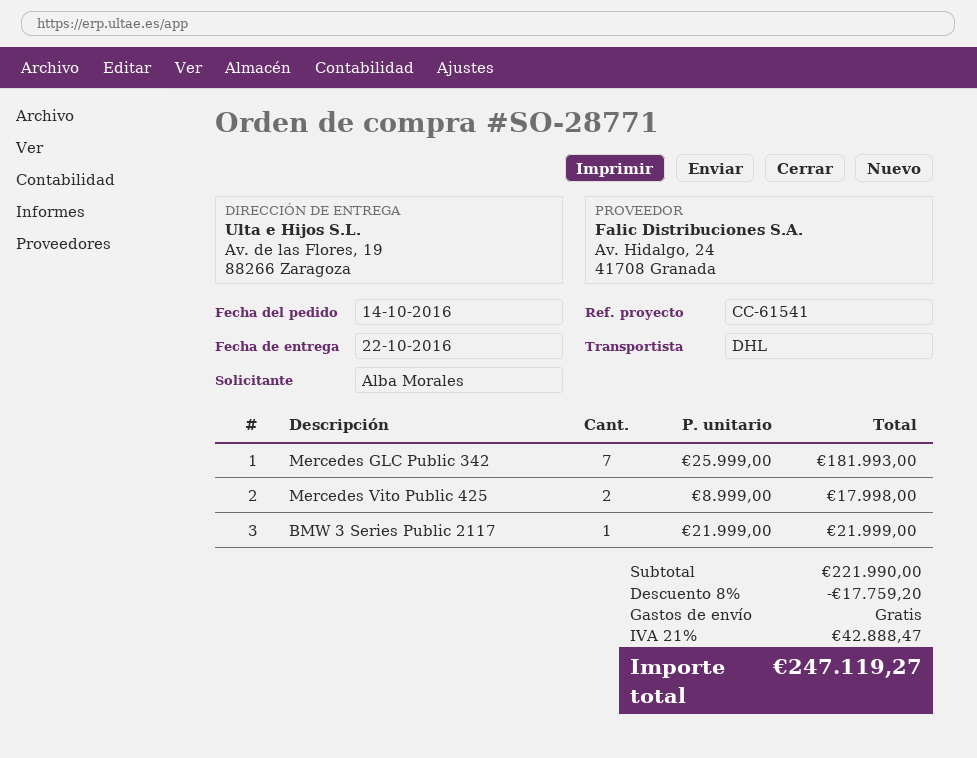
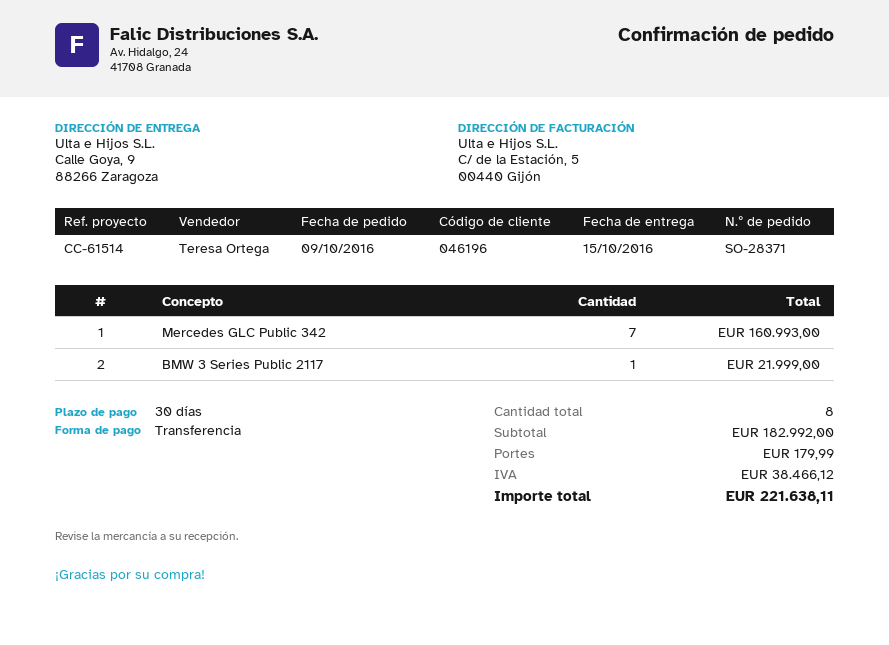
order number: SO-28771 -> SO-28371
order date: 2016-10-14 -> 2016-10-09
delivery date: 2016-10-22 -> 2016-10-15
reference: CC-61541 -> CC-61514
ship to: Av. de las Flores, 19, 88266 Zaragoza -> Calle Goya, 9, 88266 Zaragoza
Mercedes GLC Public 342: 7 for 181993.00 -> 7 for 160993.00
Mercedes Vito Public 425: 2 for 17998.00 -> none
subtotal: 221990.00 -> 182992.00
discount: 8% = 17759.20 -> none
shipping: 0.00 -> 179.99
tax: 42888.47 -> 38466.12
total: 247119.27 -> 221638.11

